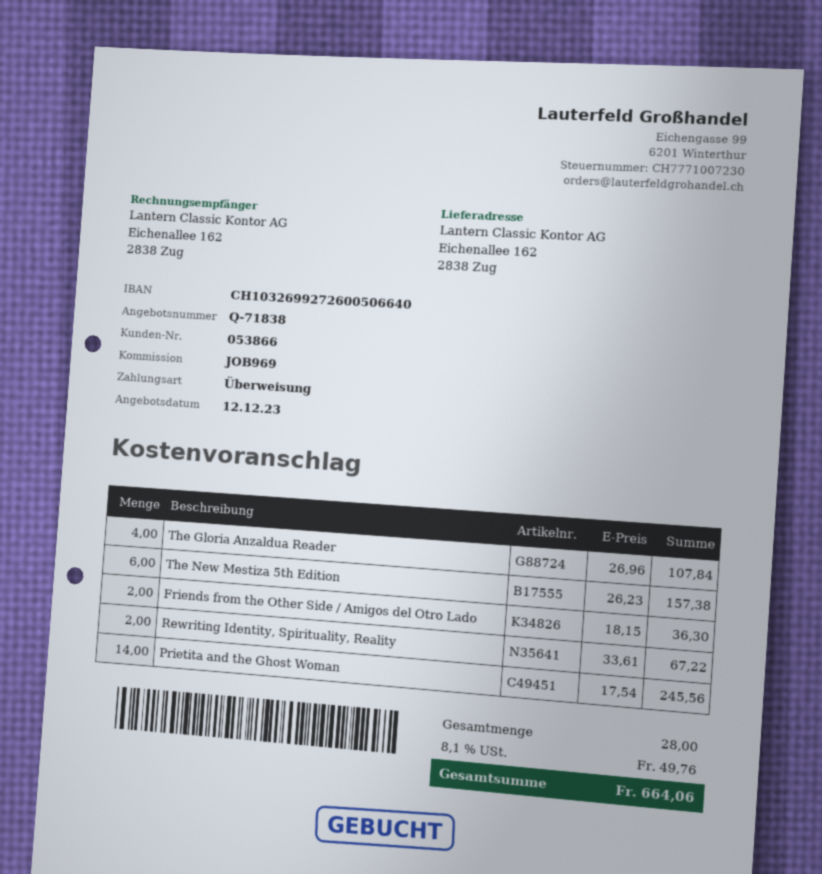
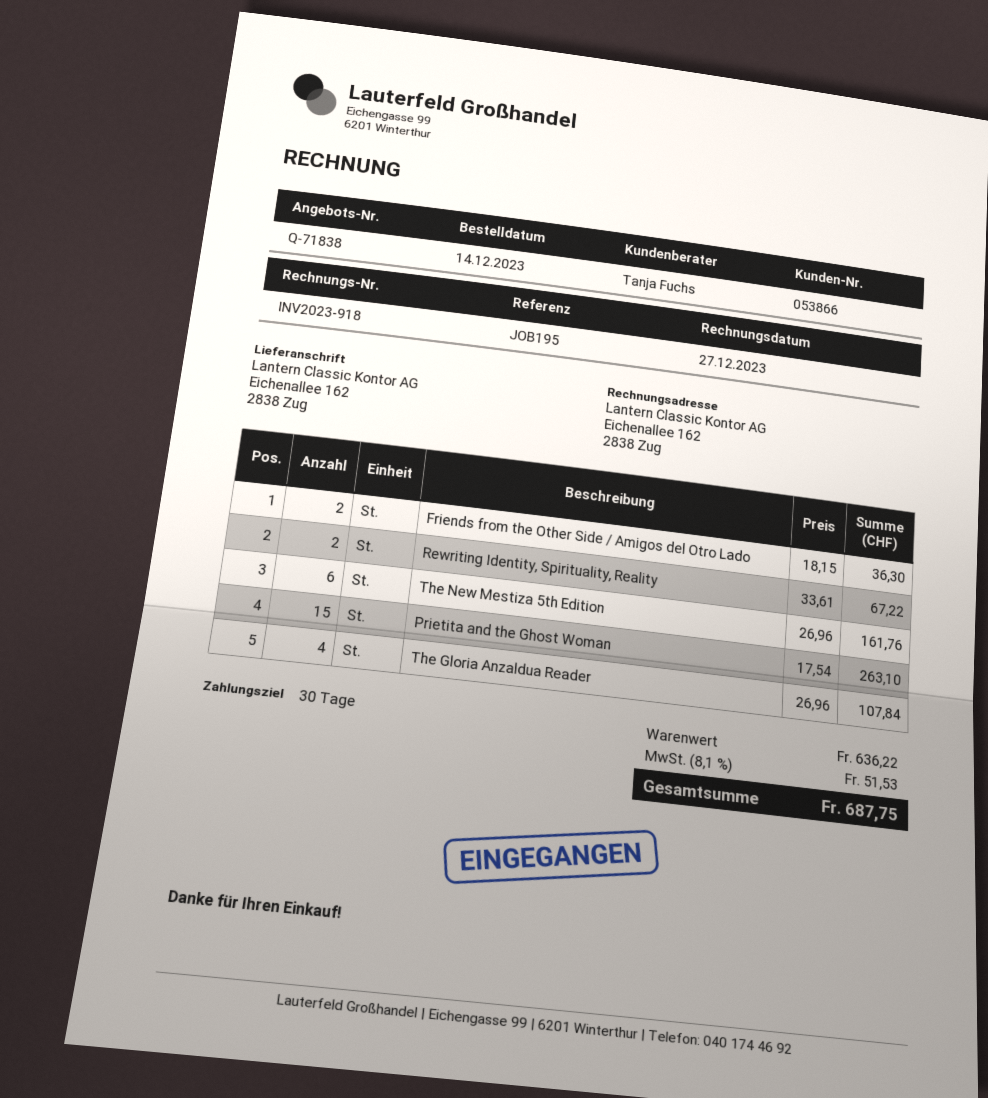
reference: JOB969 -> JOB195
The New Mestiza 5th Edition: 6 x 26.23 = 157.38 -> 6 x 26.96 = 161.76
Prietita and the Ghost Woman: 14 x 17.54 = 245.56 -> 15 x 17.54 = 263.10
tax: 8.1% = 49.76 -> 8.1% = 51.53
total: 664.06 -> 687.75

